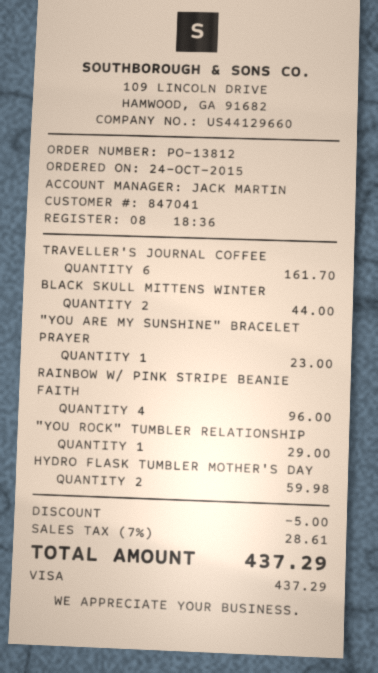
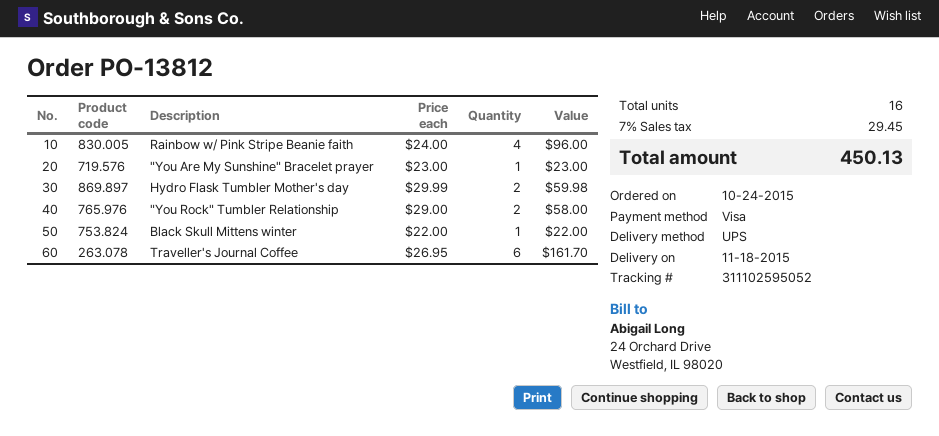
BLACK SKULL MITTENS WINTER: 2 for 44.00 -> 1 for 22.00
"YOU ROCK" TUMBLER RELATIONSHIP: 1 for 29.00 -> 2 for 58.00
discount: 5.00 -> none
tax: 7% = 28.61 -> 7% = 29.45
total: 437.29 -> 450.13

